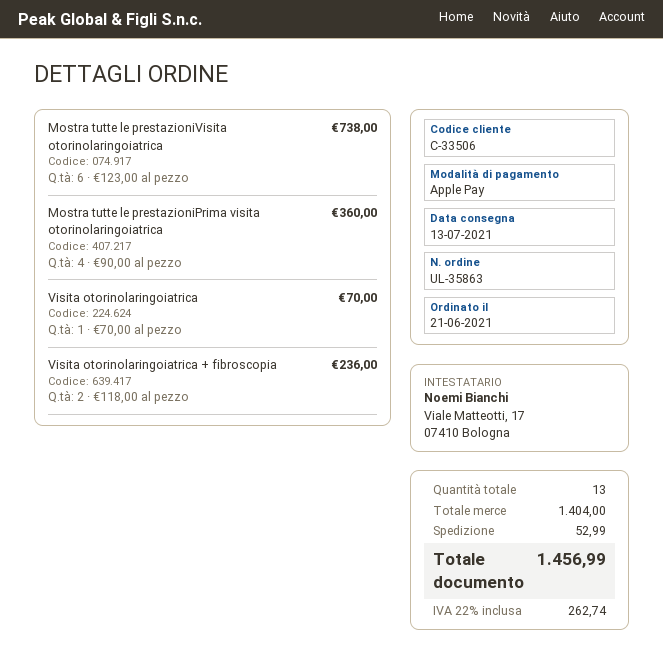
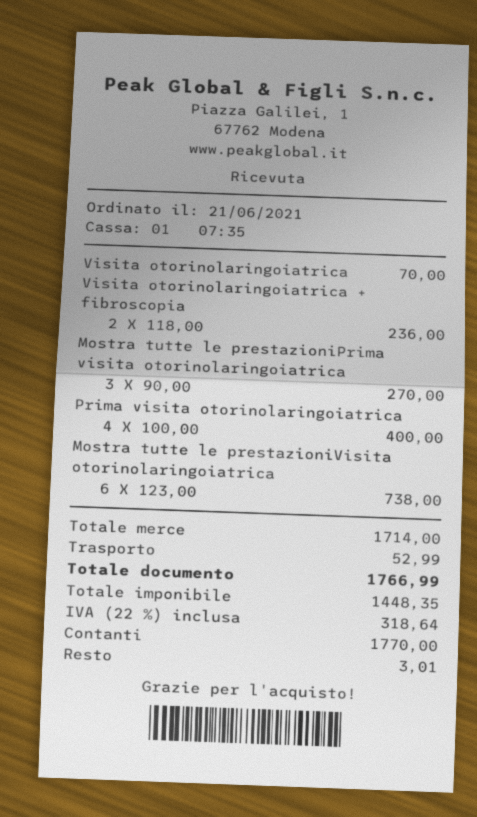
payment method: Apple Pay -> cash
Mostra tutte le prestazioniPrima visita otorinolaringoiatrica: 4 x 90.00 = 360.00 -> 3 x 90.00 = 270.00
Prima visita otorinolaringoiatrica: none -> 4 x 100.00 = 400.00
subtotal: 1404.00 -> 1714.00
tax: 22% = 262.74 -> 22% = 318.64
total: 1456.99 -> 1766.99

